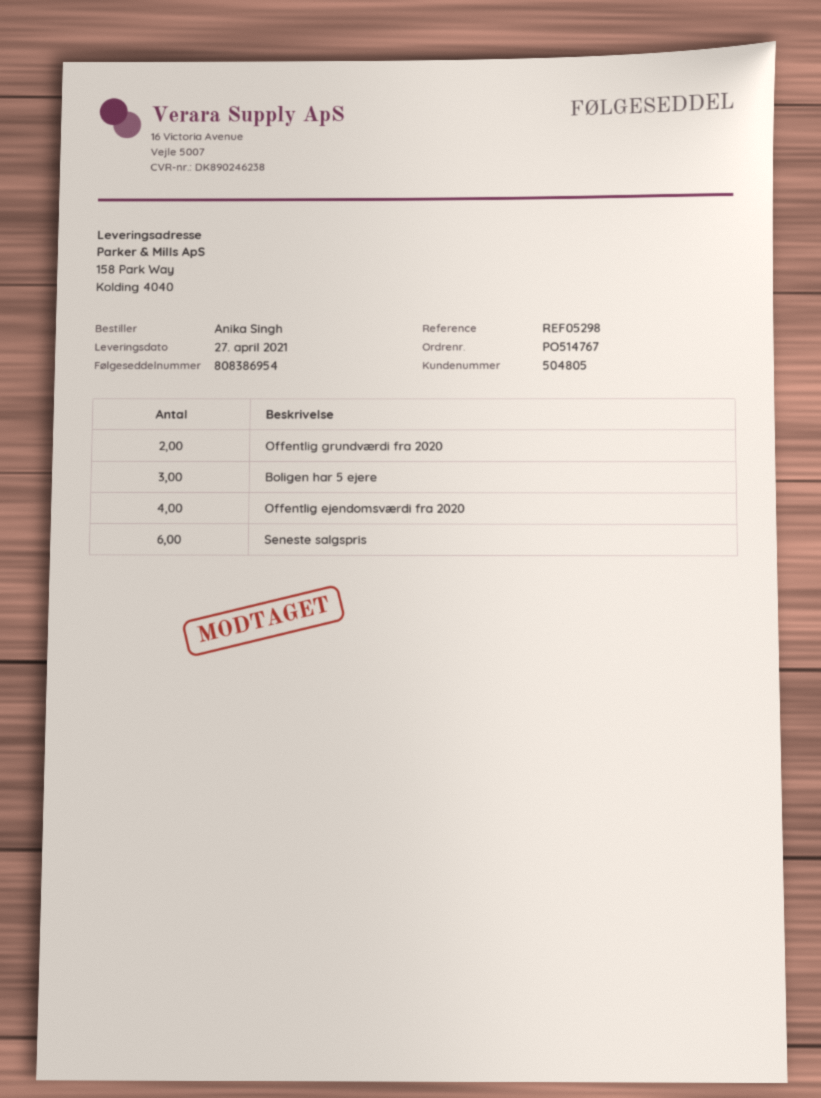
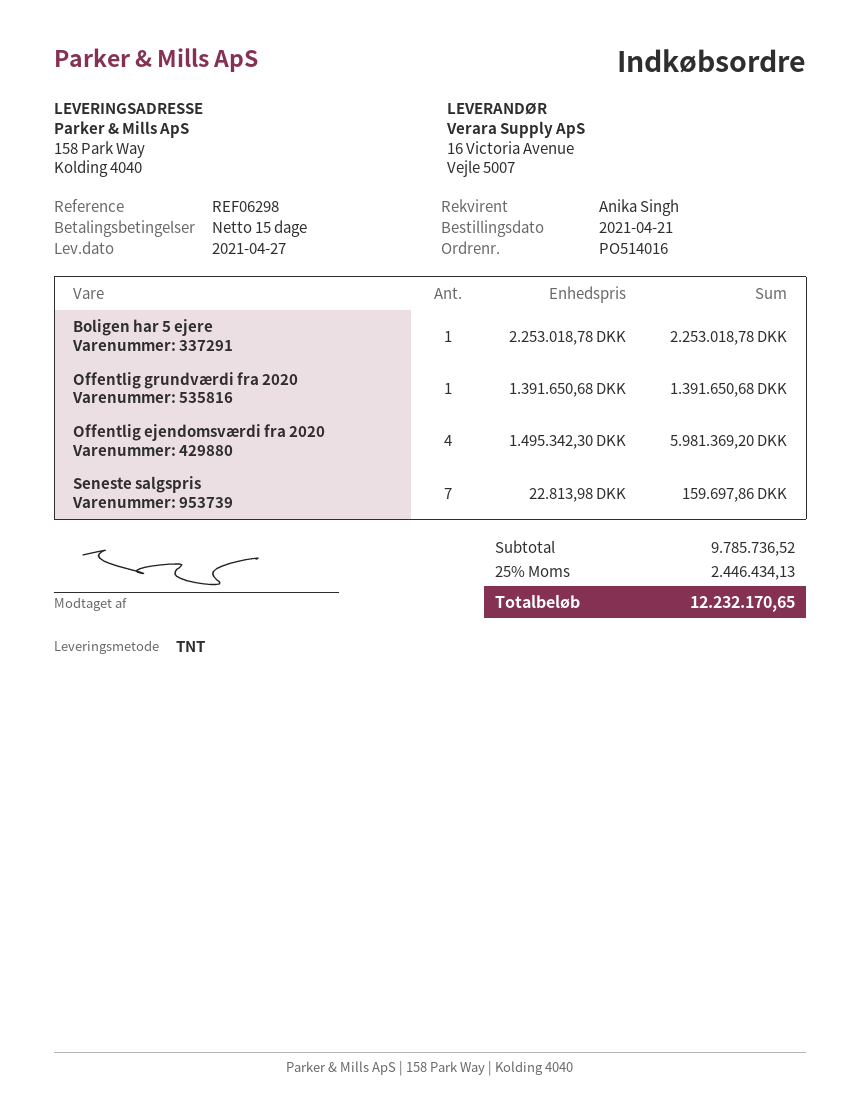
order number: PO514767 -> PO514016
reference: REF05298 -> REF06298
Offentlig grundværdi fra 2020: 2 -> 1
Boligen har 5 ejere: 3 -> 1
Seneste salgspris: 6 -> 7

